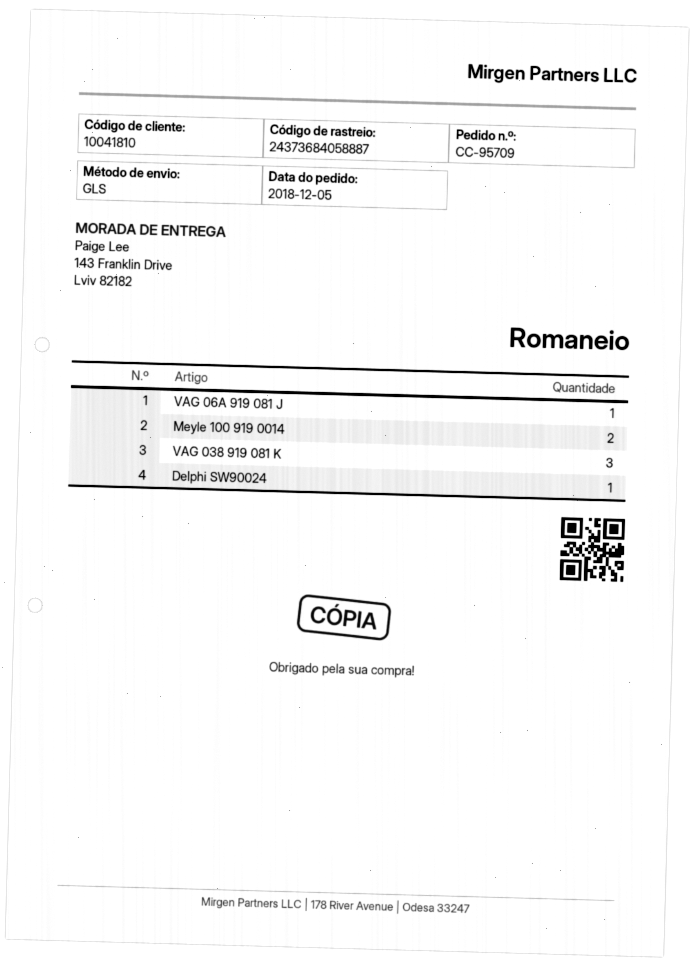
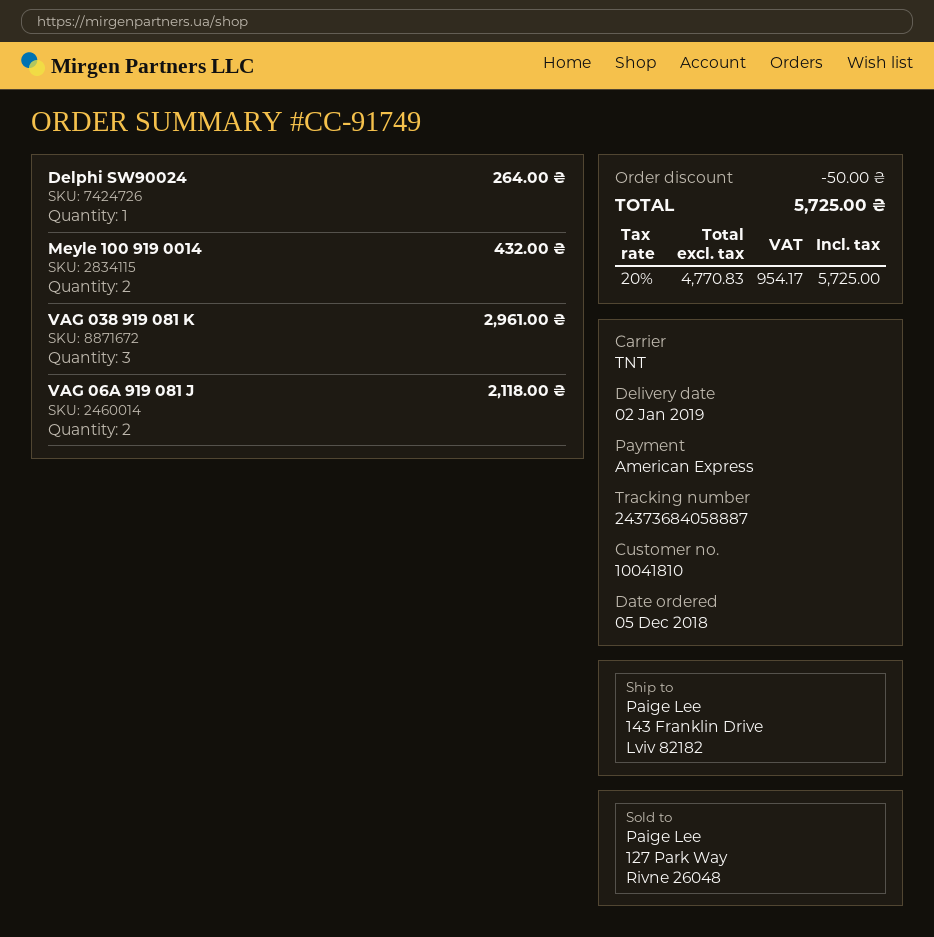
order number: CC-95709 -> CC-91749
shipping method: GLS -> TNT
VAG 06A 919 081 J: 1 -> 2

